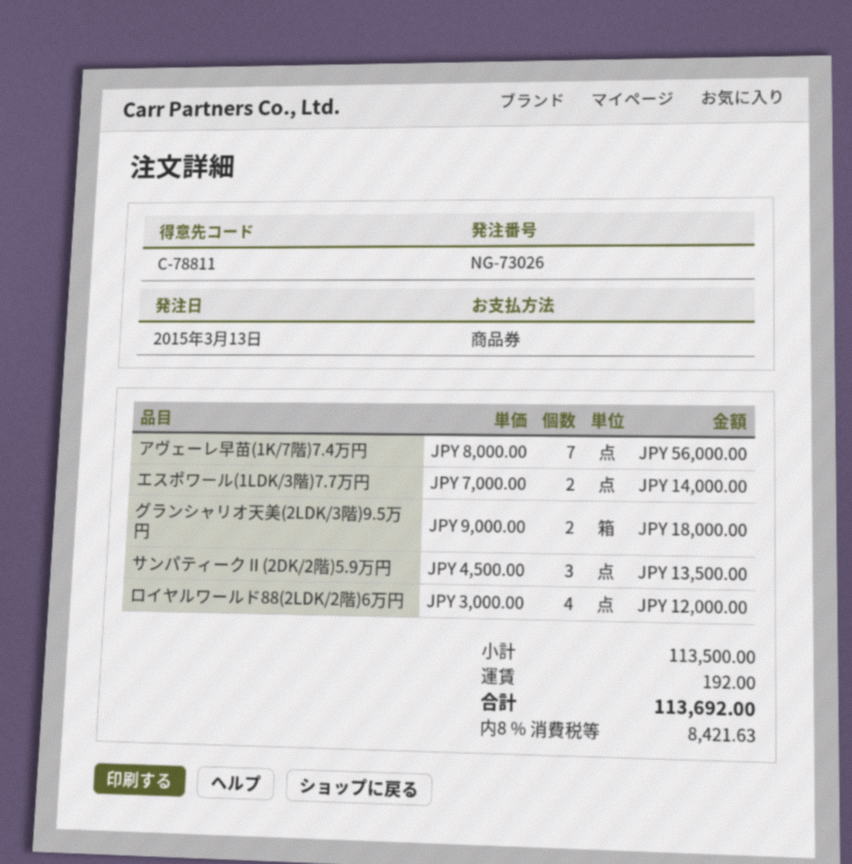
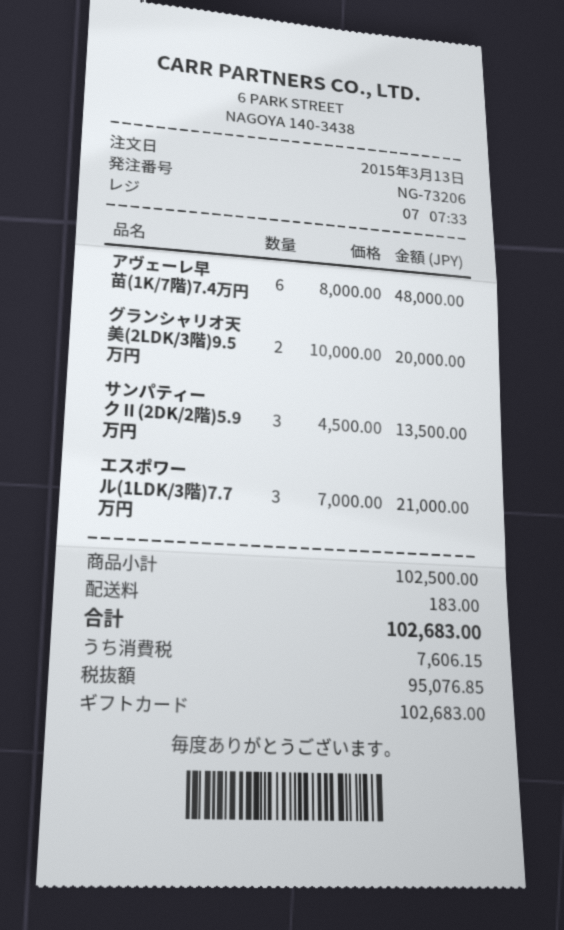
order number: NG-73026 -> NG-73206
アヴェーレ早苗(1K/7階)7.4万円: 7 x 8000.00 = 56000.00 -> 6 x 8000.00 = 48000.00
エスポワール(1LDK/3階)7.7万円: 2 x 7000.00 = 14000.00 -> 3 x 7000.00 = 21000.00
グランシャリオ天美(2LDK/3階)9.5万円: 2 x 9000.00 = 18000.00 -> 2 x 10000.00 = 20000.00
ロイヤルワールド88(2LDK/2階)6万円: 4 x 3000.00 = 12000.00 -> none
subtotal: 113500.00 -> 102500.00
shipping: 192.00 -> 183.00
tax: 8421.63 -> 7606.15
total: 113692.00 -> 102683.00

